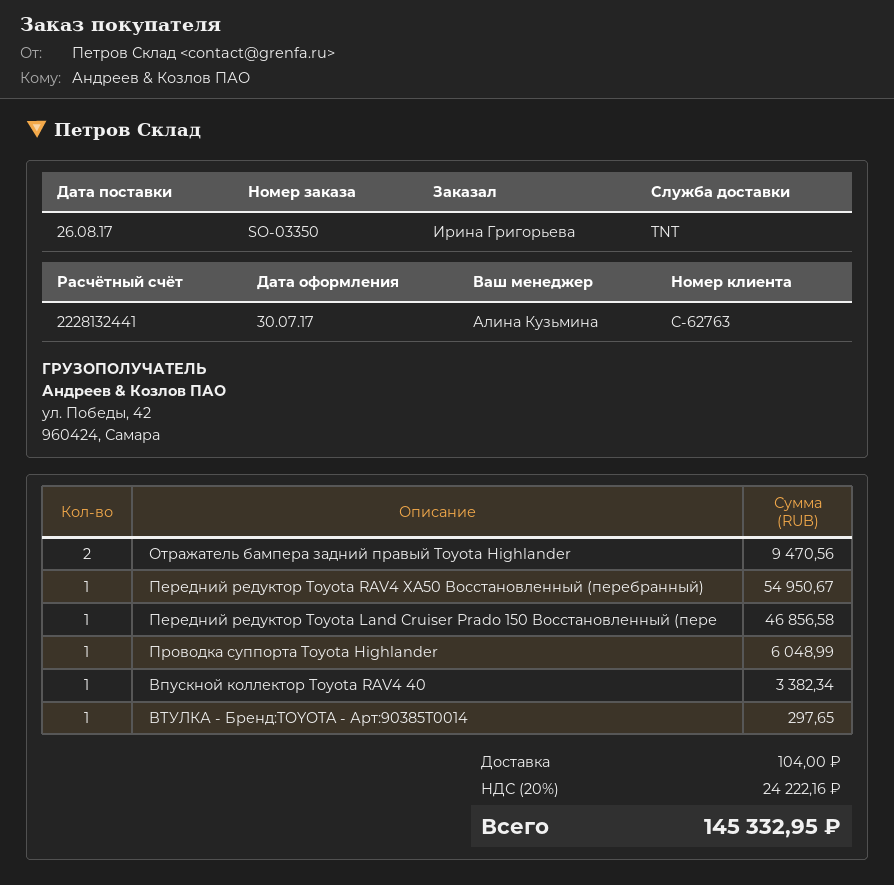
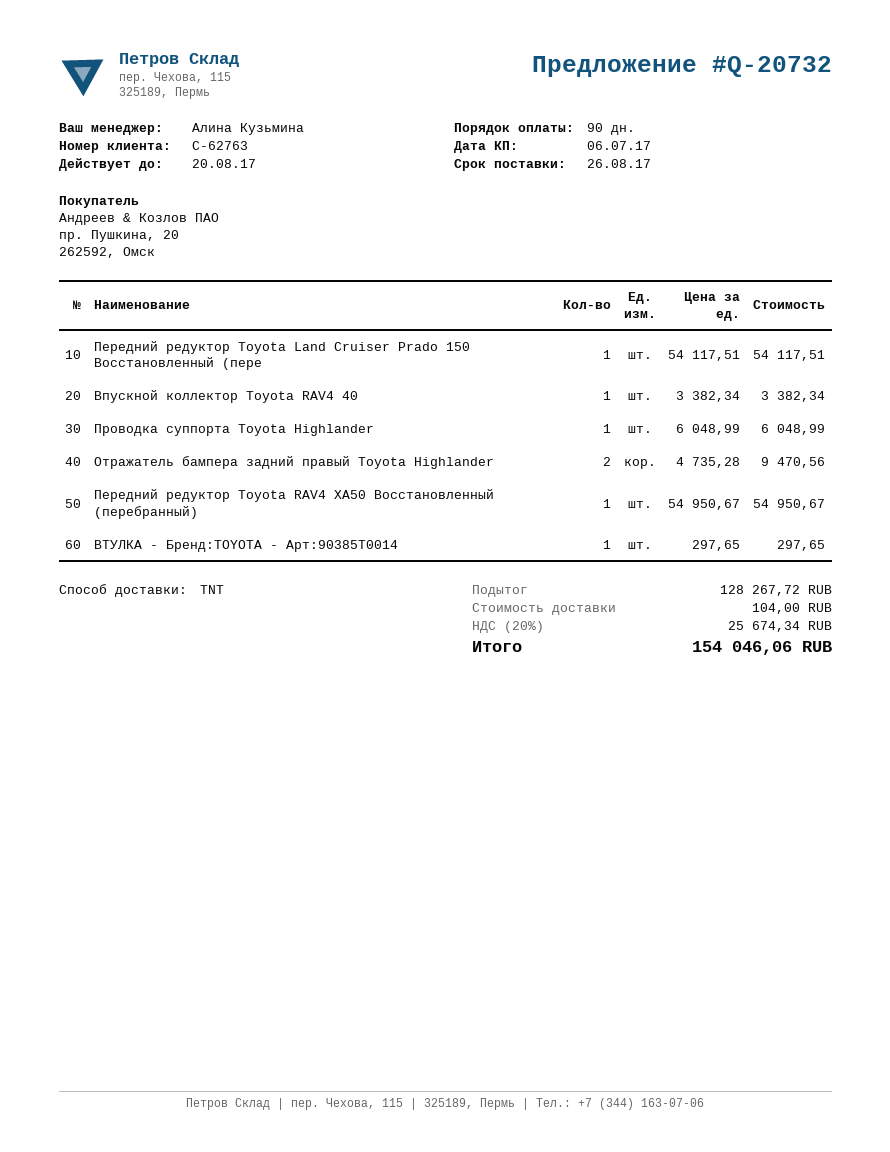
Передний редуктор Toyota Land Cruiser Prado 150 Восстановленный (пере: 1 for 46856.58 -> 1 for 54117.51
tax: 20% = 24222.16 -> 20% = 25674.34
total: 145332.95 -> 154046.06

